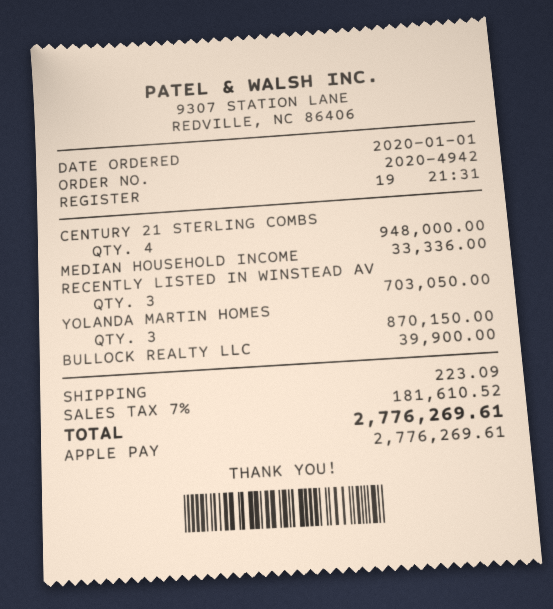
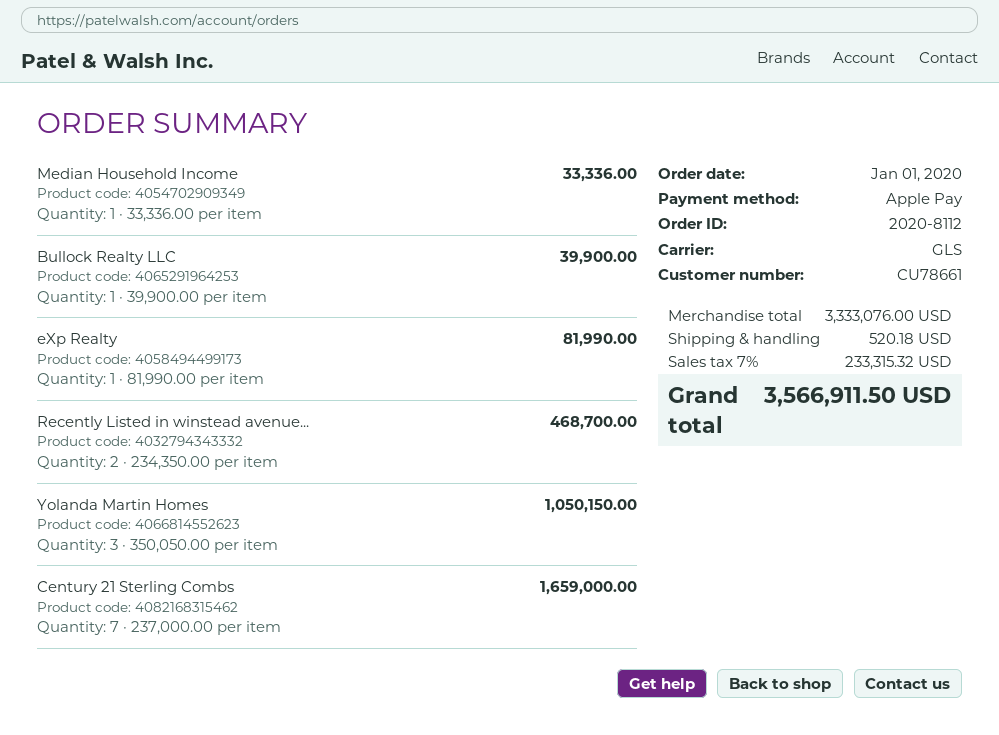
order number: 2020-4942 -> 2020-8112
CENTURY 21 STERLING COMBS: 4 for 948000.00 -> 7 for 1659000.00
RECENTLY LISTED IN WINSTEAD AV: 3 for 703050.00 -> 2 for 468700.00
YOLANDA MARTIN HOMES: 3 for 870150.00 -> 3 for 1050150.00
eXp Realty: none -> 1 for 81990.00
shipping: 223.09 -> 520.18
tax: 7% = 181610.52 -> 7% = 233315.32
total: 2776269.61 -> 3566911.50

